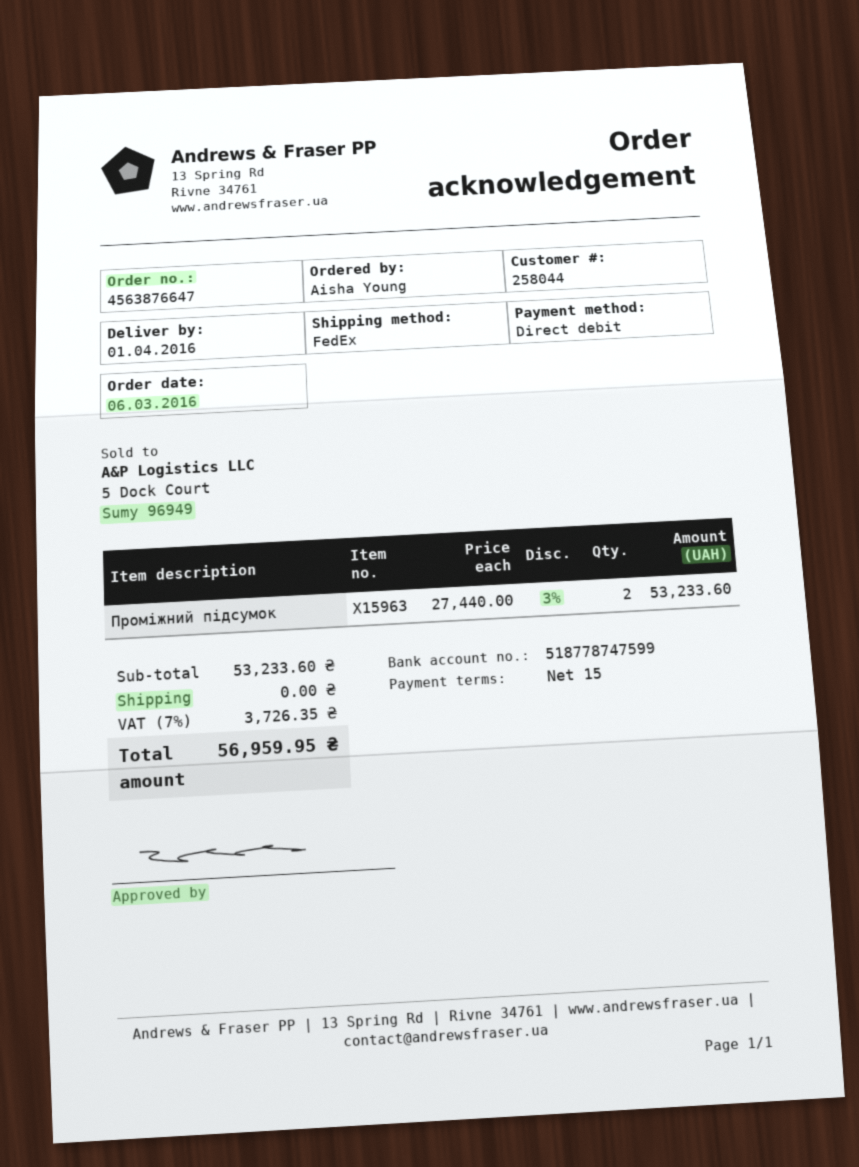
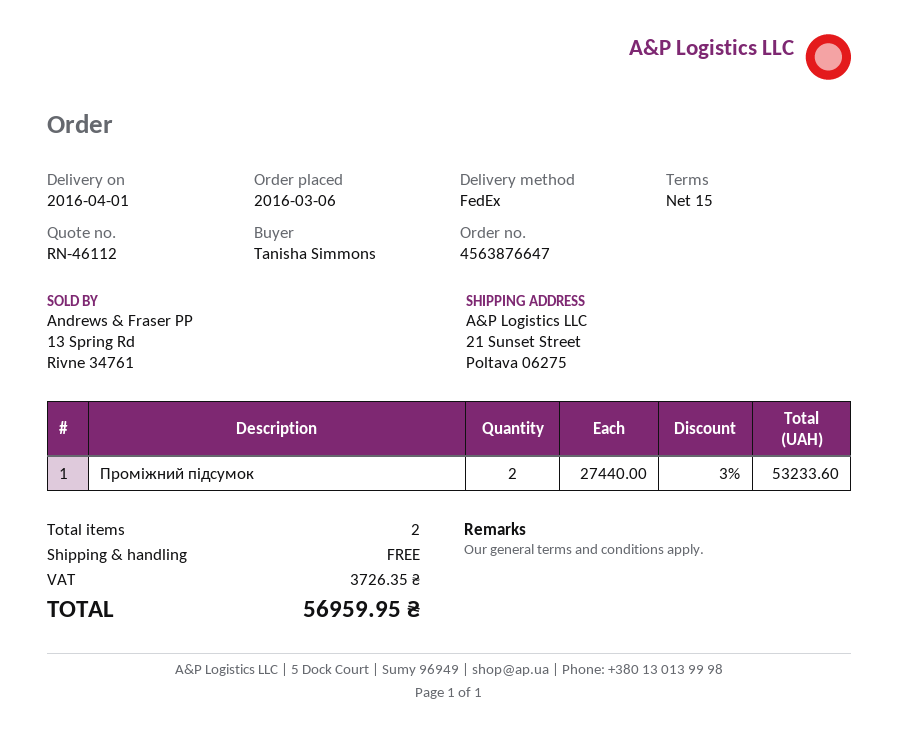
ordered by: Aisha Young -> Tanisha Simmons

